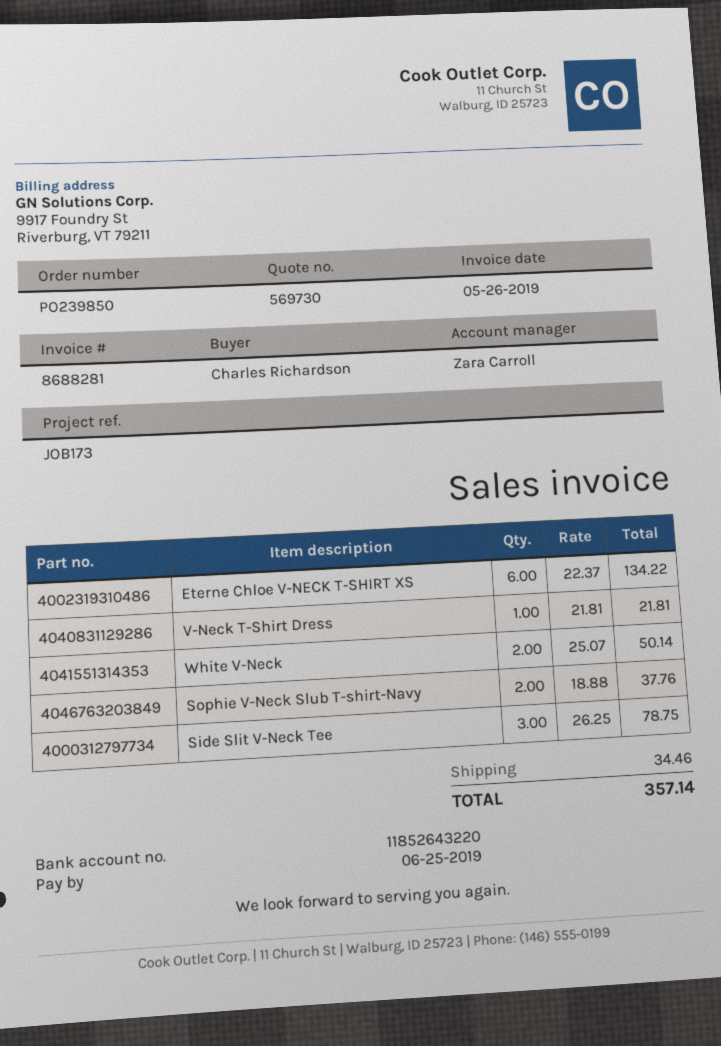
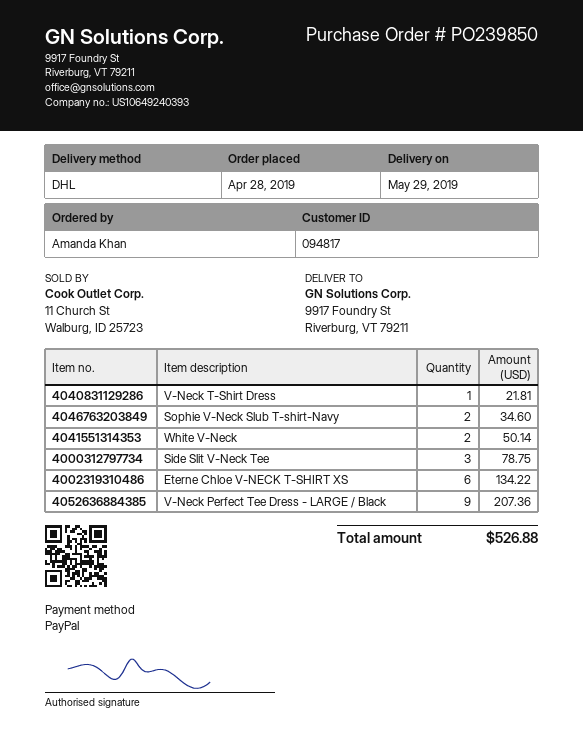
ordered by: Charles Richardson -> Amanda Khan
Sophie V-Neck Slub T-shirt-Navy: 2 for 37.76 -> 2 for 34.60
V-Neck Perfect Tee Dress - LARGE / Black: none -> 9 for 207.36
shipping: 34.46 -> none
total: 357.14 -> 526.88

